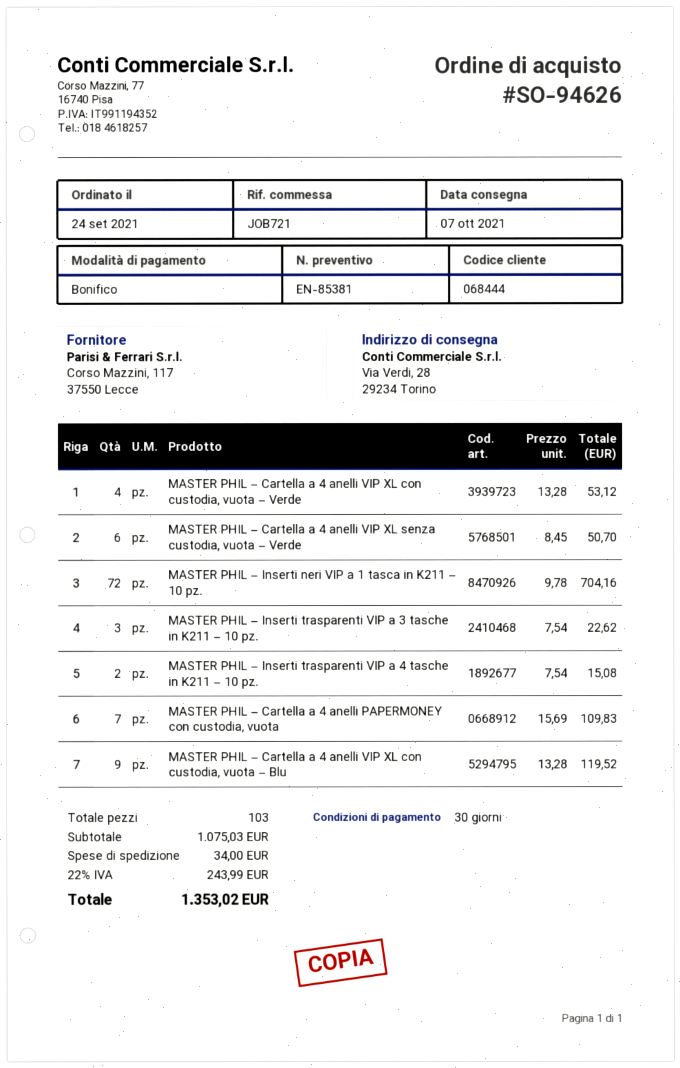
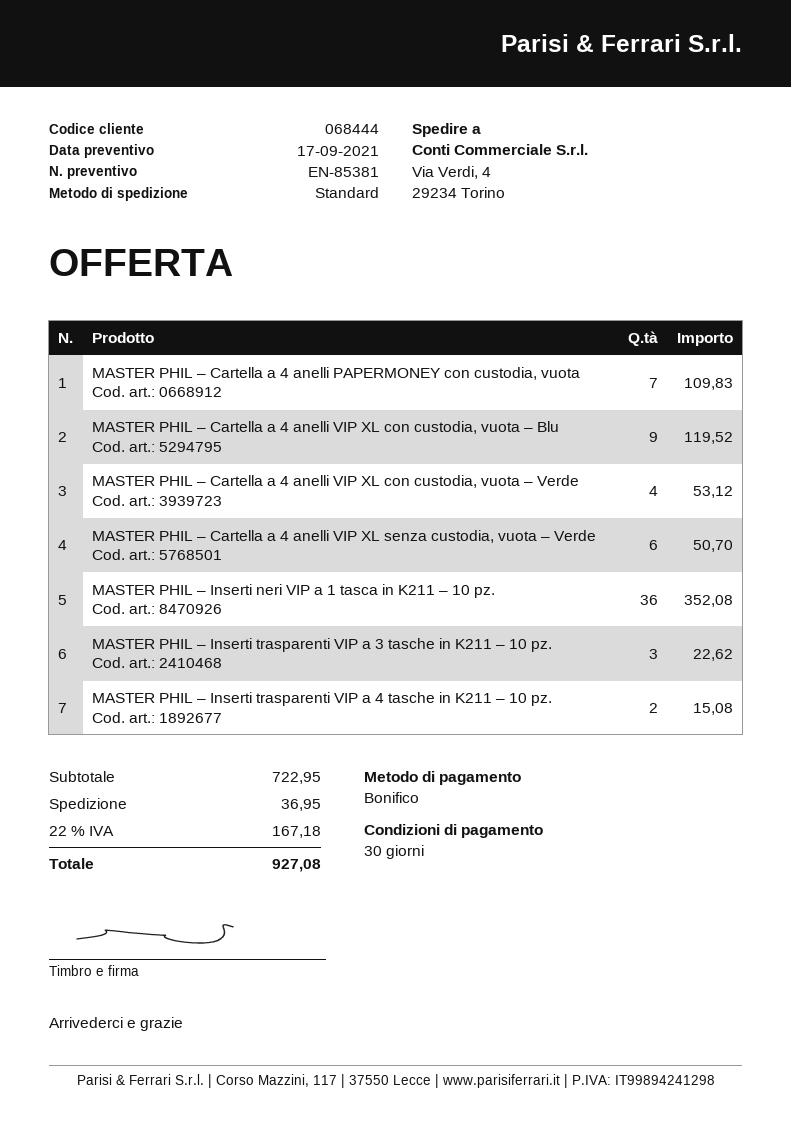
ship to: Via Verdi, 28, 29234 Torino -> Via Verdi, 4, 29234 Torino
MASTER PHIL – Inserti neri VIP a 1 tasca in K211 – 10 pz.: 72 for 704.16 -> 36 for 352.08
subtotal: 1075.03 -> 722.95
shipping: 34.00 -> 36.95
tax: 22% = 243.99 -> 22% = 167.18
total: 1353.02 -> 927.08

